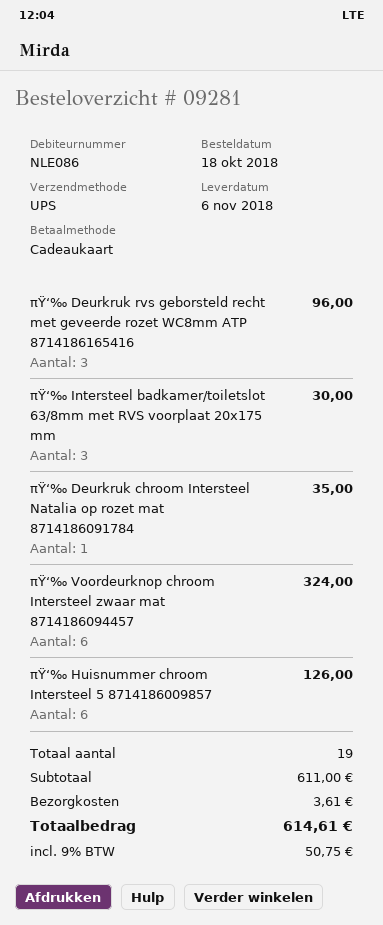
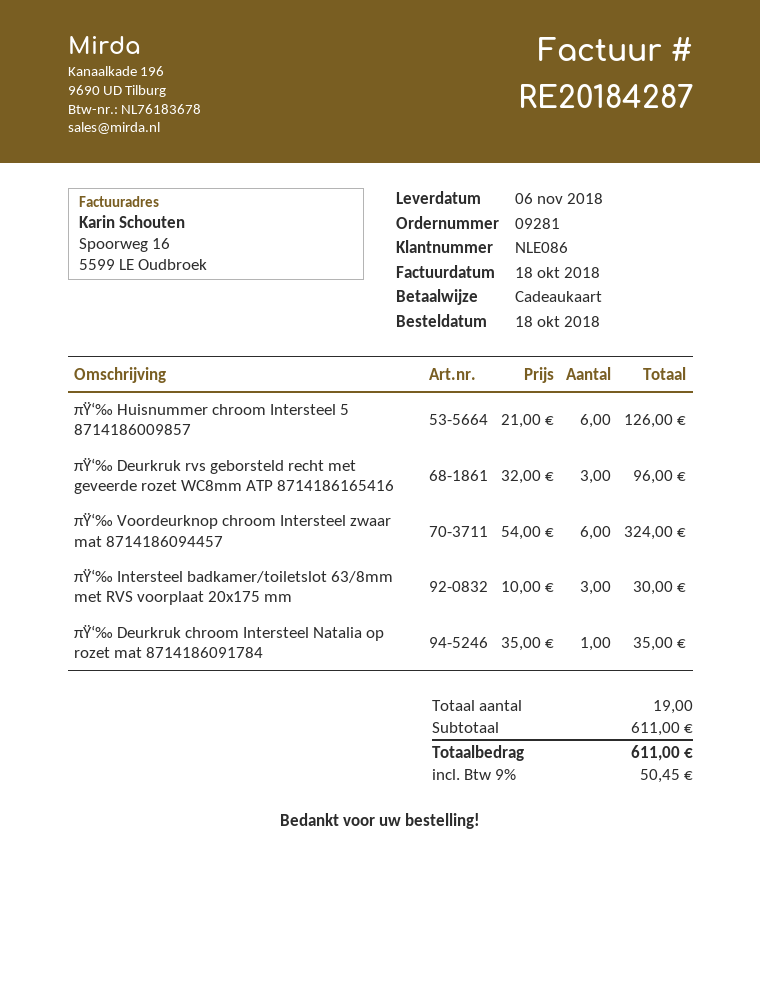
shipping: 3.61 -> none
tax: 9% = 50.75 -> 9% = 50.45
total: 614.61 -> 611.00

